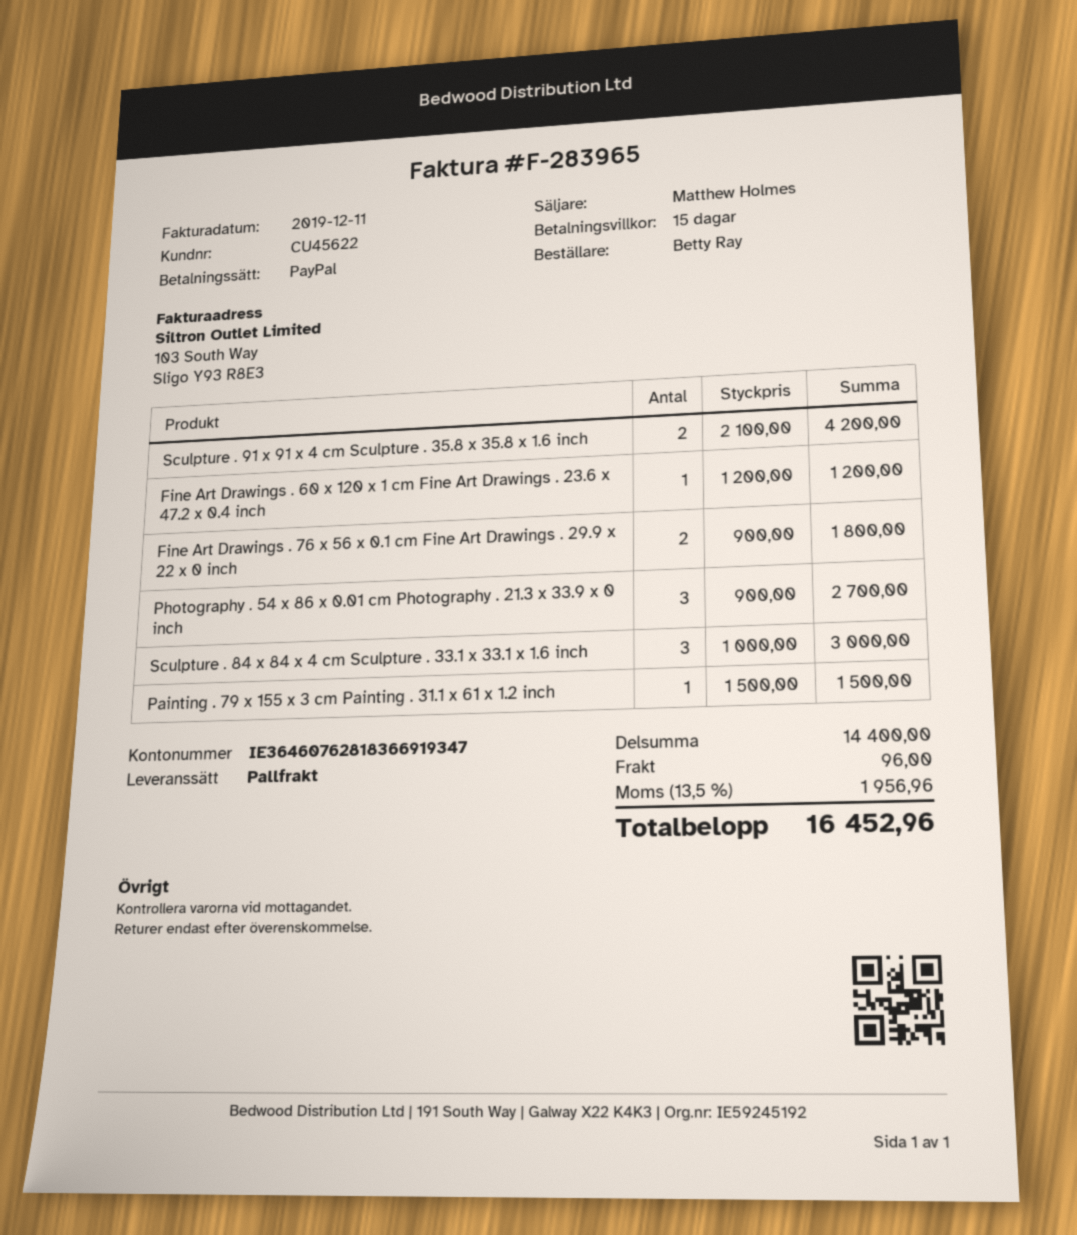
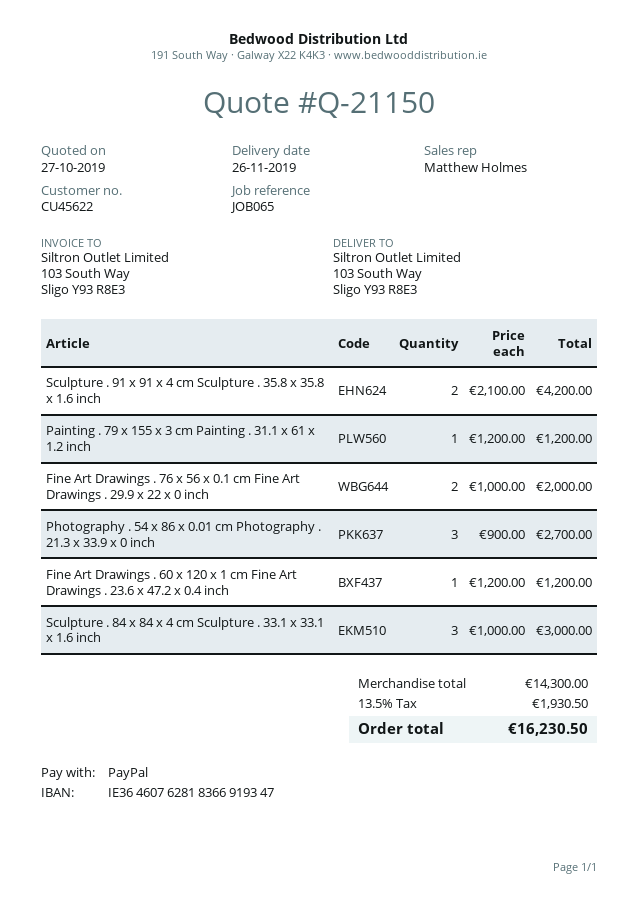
Fine Art Drawings . 76 x 56 x 0.1 cm Fine Art Drawings . 29.9 x 22 x 0 inch: 2 x 900.00 = 1800.00 -> 2 x 1000.00 = 2000.00
Painting . 79 x 155 x 3 cm Painting . 31.1 x 61 x 1.2 inch: 1 x 1500.00 = 1500.00 -> 1 x 1200.00 = 1200.00
subtotal: 14400.00 -> 14300.00
shipping: 96.00 -> none
tax: 13.5% = 1956.96 -> 13.5% = 1930.50
total: 16452.96 -> 16230.50

